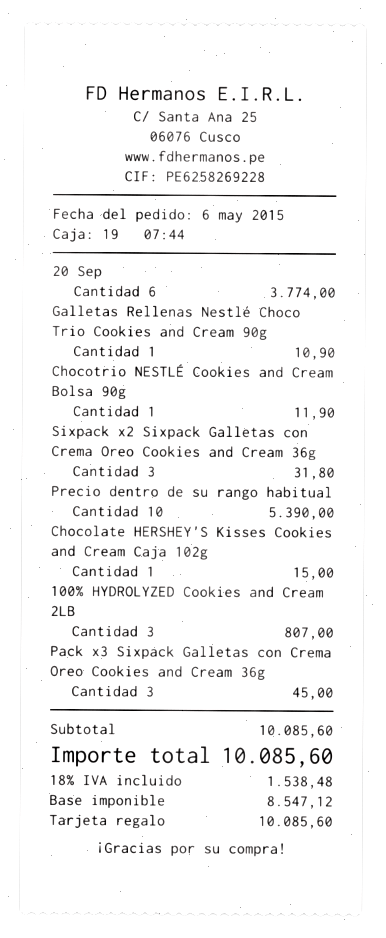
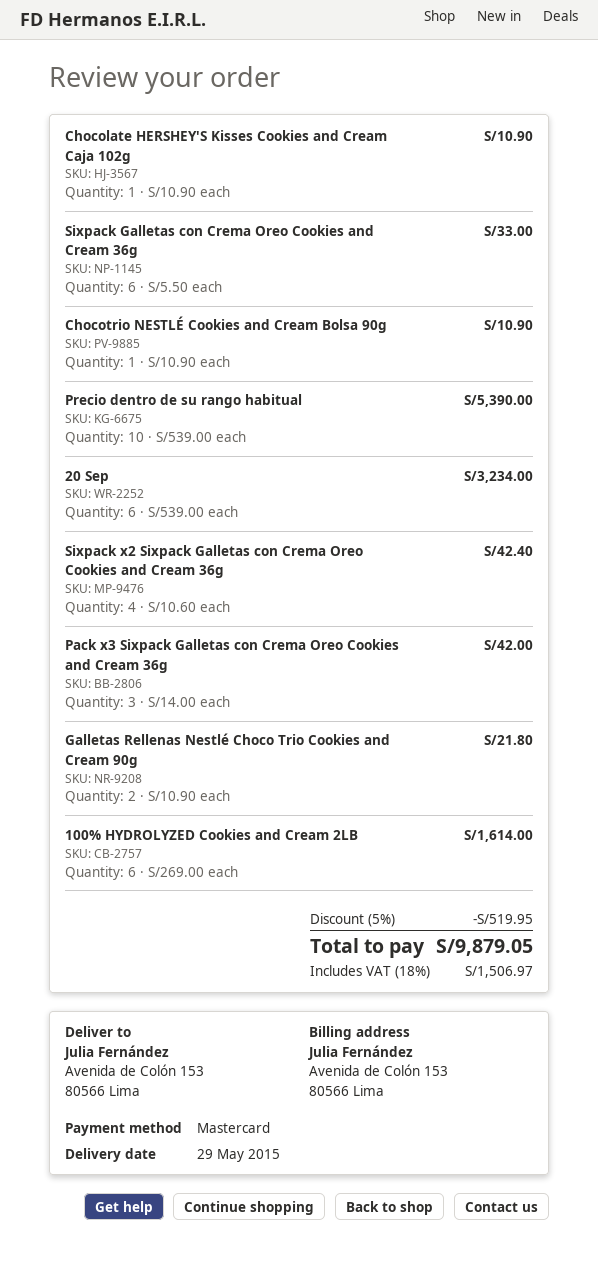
payment method: gift card -> Mastercard
20 Sep: 6 for 3774.00 -> 6 for 3234.00
Galletas Rellenas Nestlé Choco Trio Cookies and Cream 90g: 1 for 10.90 -> 2 for 21.80
Chocotrio NESTLÉ Cookies and Cream Bolsa 90g: 1 for 11.90 -> 1 for 10.90
Sixpack x2 Sixpack Galletas con Crema Oreo Cookies and Cream 36g: 3 for 31.80 -> 4 for 42.40
Chocolate HERSHEY'S Kisses Cookies and Cream Caja 102g: 1 for 15.00 -> 1 for 10.90
100% HYDROLYZED Cookies and Cream 2LB: 3 for 807.00 -> 6 for 1614.00
Pack x3 Sixpack Galletas con Crema Oreo Cookies and Cream 36g: 3 for 45.00 -> 3 for 42.00
Sixpack Galletas con Crema Oreo Cookies and Cream 36g: none -> 6 for 33.00
discount: none -> 5% = 519.95
tax: 18% = 1538.48 -> 18% = 1506.97
total: 10085.60 -> 9879.05

